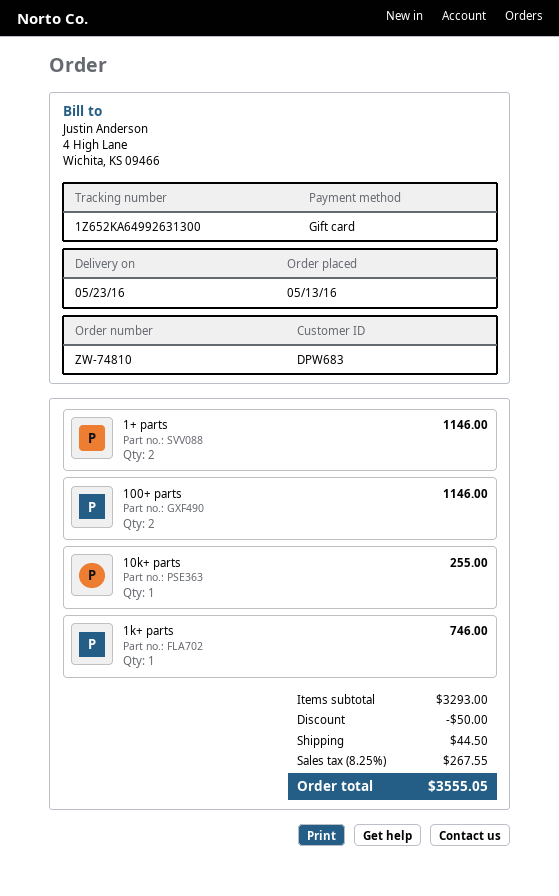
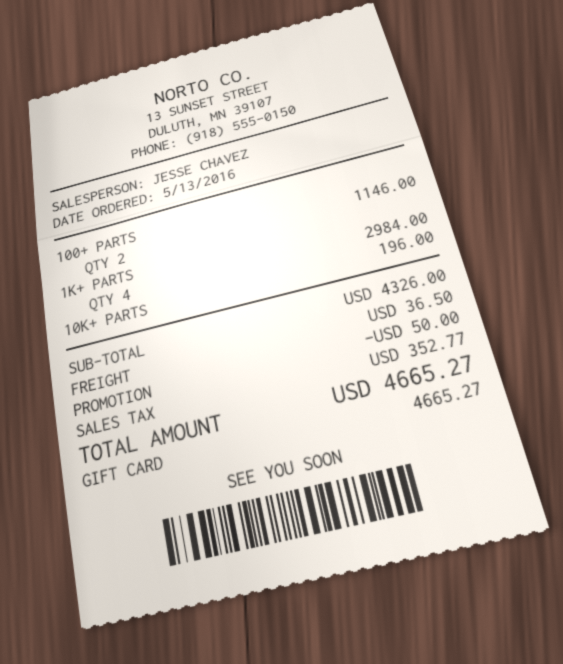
1+ parts: 2 for 1146.00 -> none
10k+ parts: 1 for 255.00 -> 1 for 196.00
1k+ parts: 1 for 746.00 -> 4 for 2984.00
subtotal: 3293.00 -> 4326.00
shipping: 44.50 -> 36.50
tax: 267.55 -> 352.77
total: 3555.05 -> 4665.27

